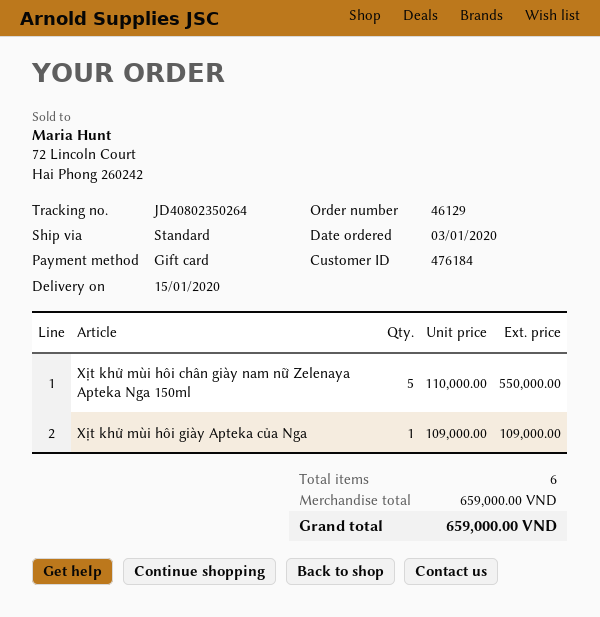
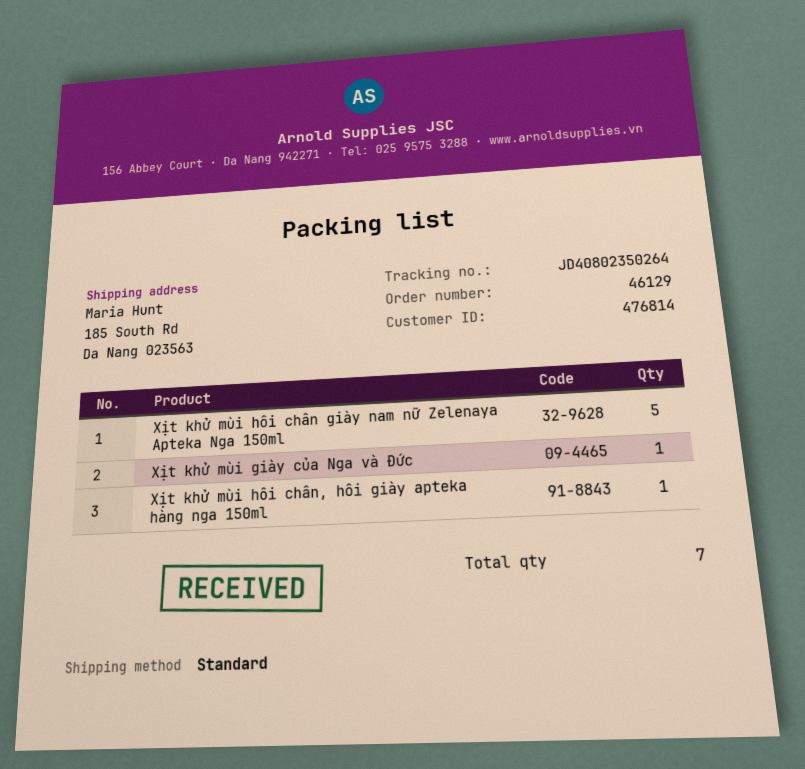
customer number: 476184 -> 476814
Xịt khử mùi hôi giày Apteka của Nga: 1 -> none
Xịt khử mùi giày của Nga và Đức: none -> 1
Xịt khử mùi hôi chân, hôi giày apteka hàng nga 150ml: none -> 1
total quantity: 6 -> 7

